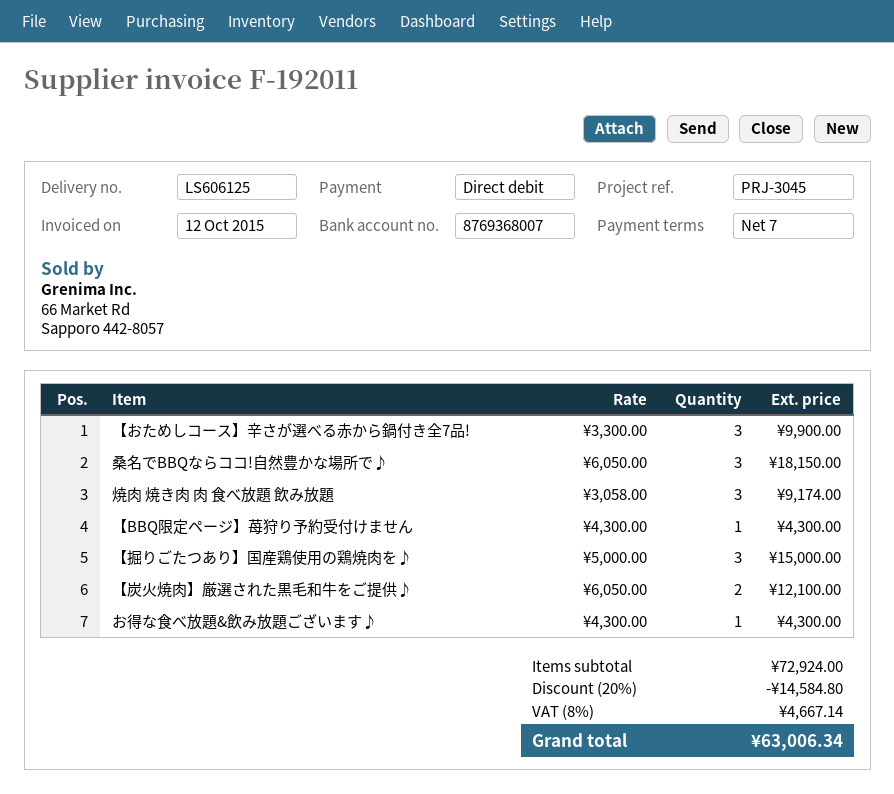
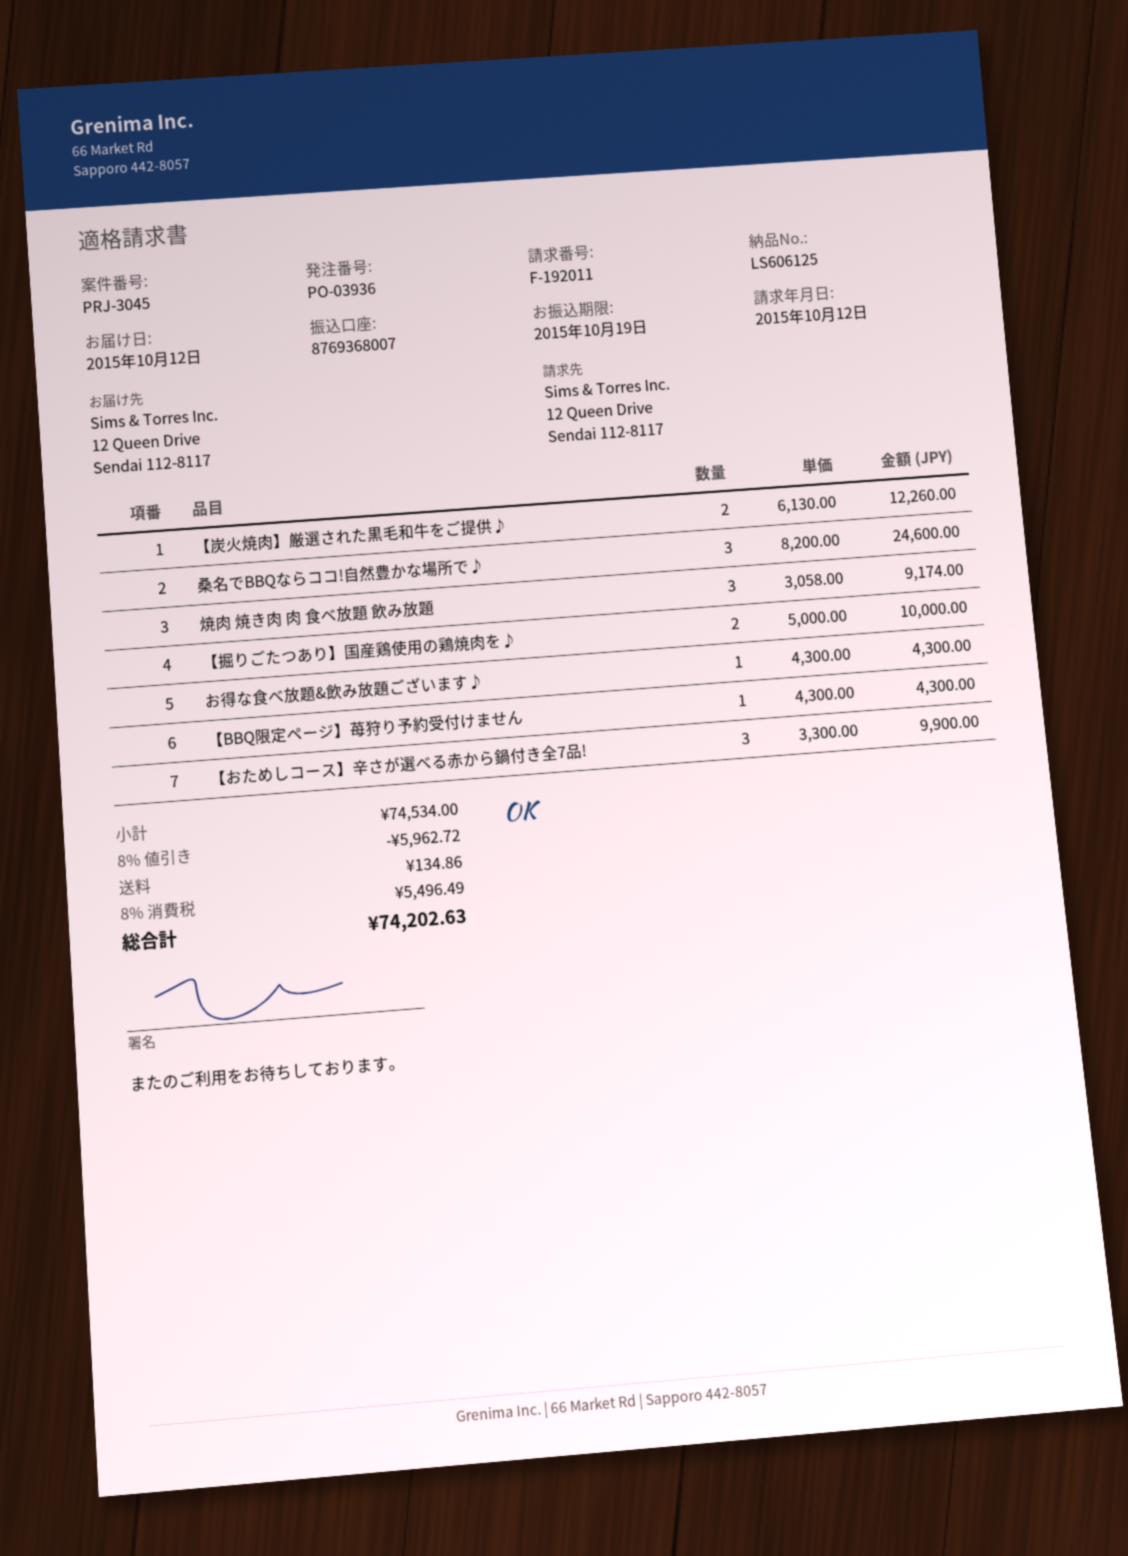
桑名でBBQならココ!自然豊かな場所で♪: 3 x 6050.00 = 18150.00 -> 3 x 8200.00 = 24600.00
【掘りごたつあり】国産鶏使用の鶏焼肉を♪: 3 x 5000.00 = 15000.00 -> 2 x 5000.00 = 10000.00
【炭火焼肉】厳選された黒毛和牛をご提供♪: 2 x 6050.00 = 12100.00 -> 2 x 6130.00 = 12260.00
subtotal: 72924.00 -> 74534.00
discount: 20% = 14584.80 -> 8% = 5962.72
shipping: none -> 134.86
tax: 8% = 4667.14 -> 8% = 5496.49
total: 63006.34 -> 74202.63

